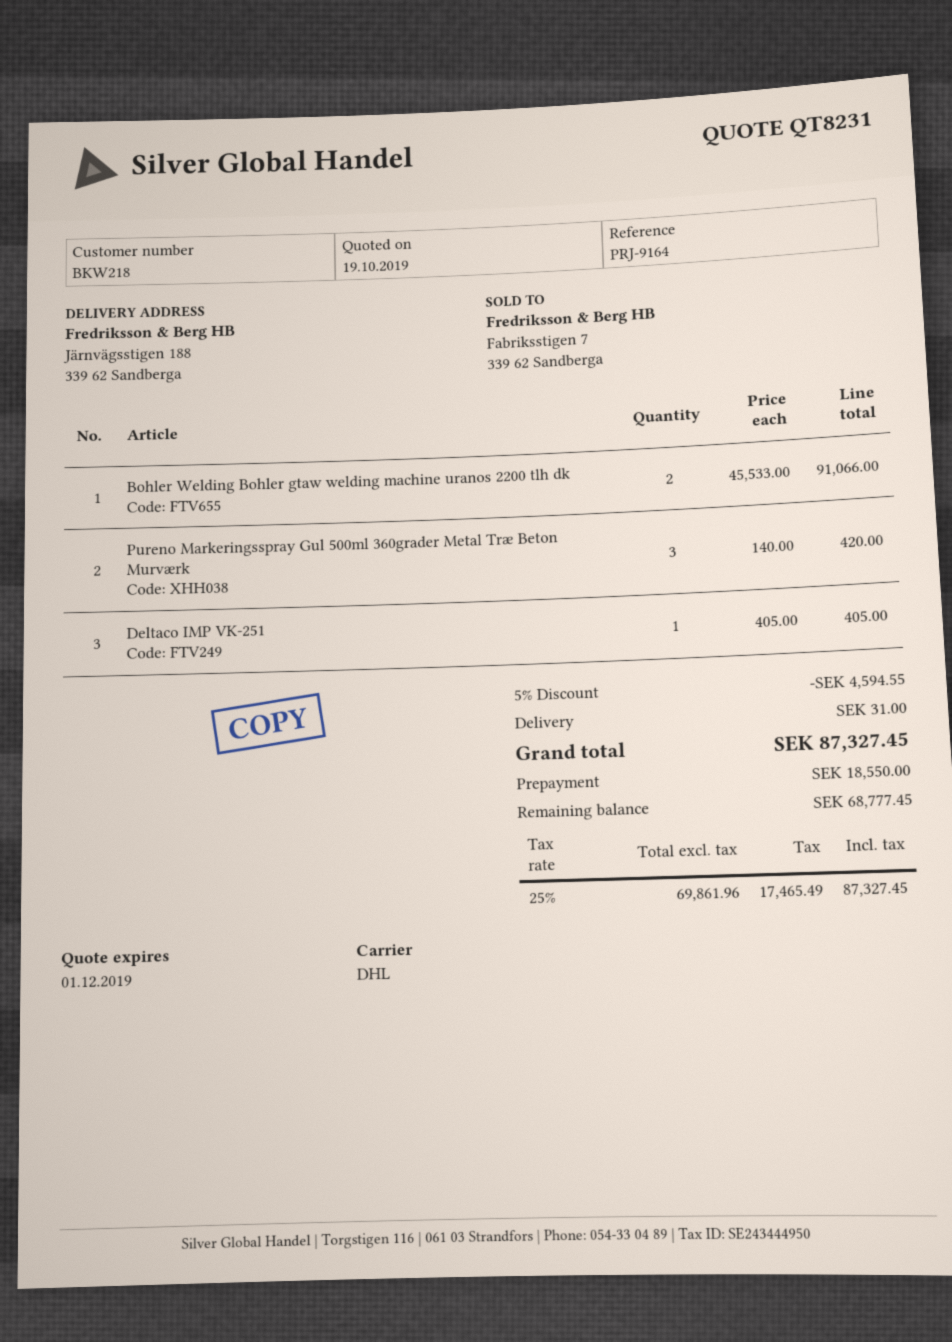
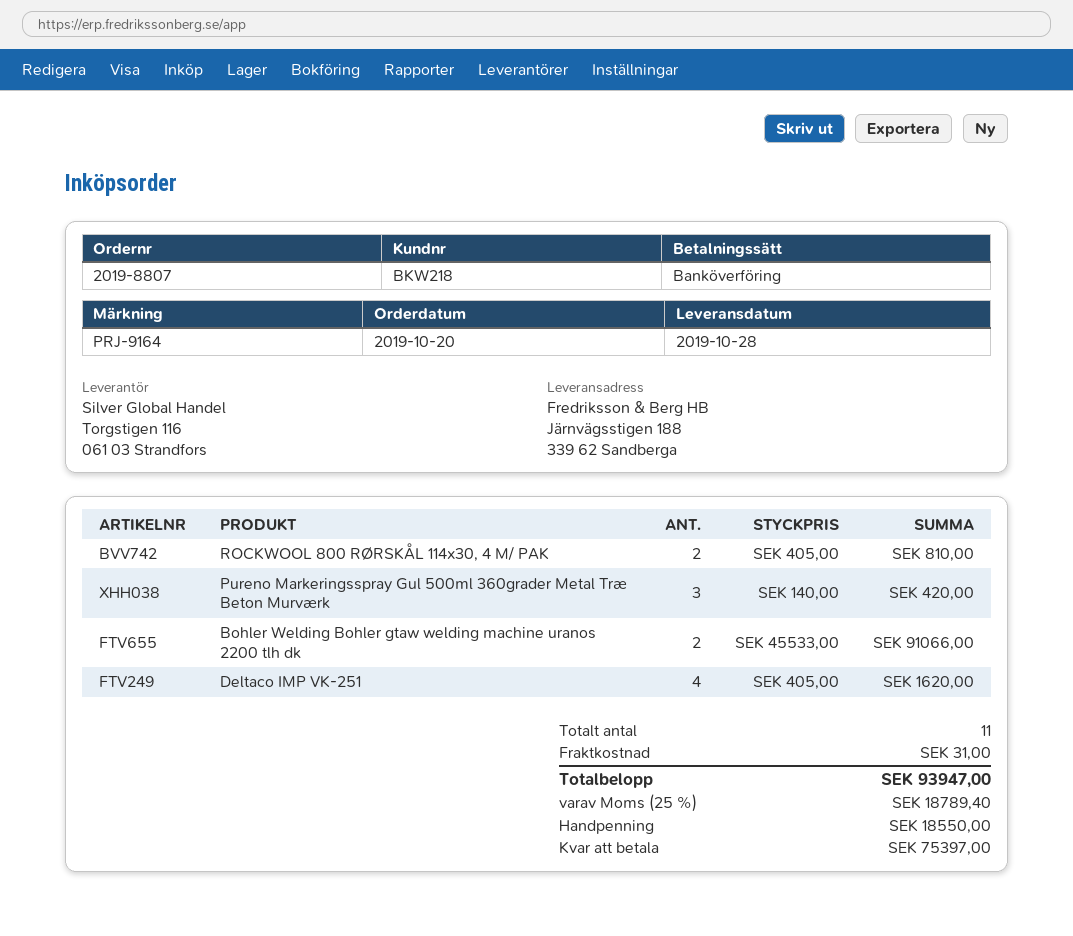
Deltaco IMP VK-251: 1 x 405.00 = 405.00 -> 4 x 405.00 = 1620.00
ROCKWOOL 800 RØRSKÅL 114x30, 4 M/ PAK: none -> 2 x 405.00 = 810.00
discount: 5% = 4594.55 -> none
tax: 25% = 17465.49 -> 25% = 18789.40
total: 87327.45 -> 93947.00
balance: 68777.45 -> 75397.00

